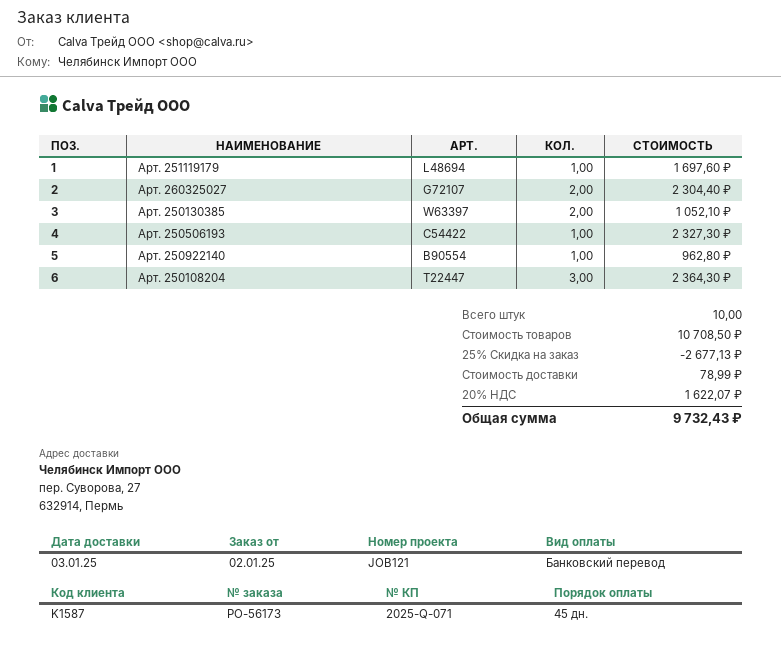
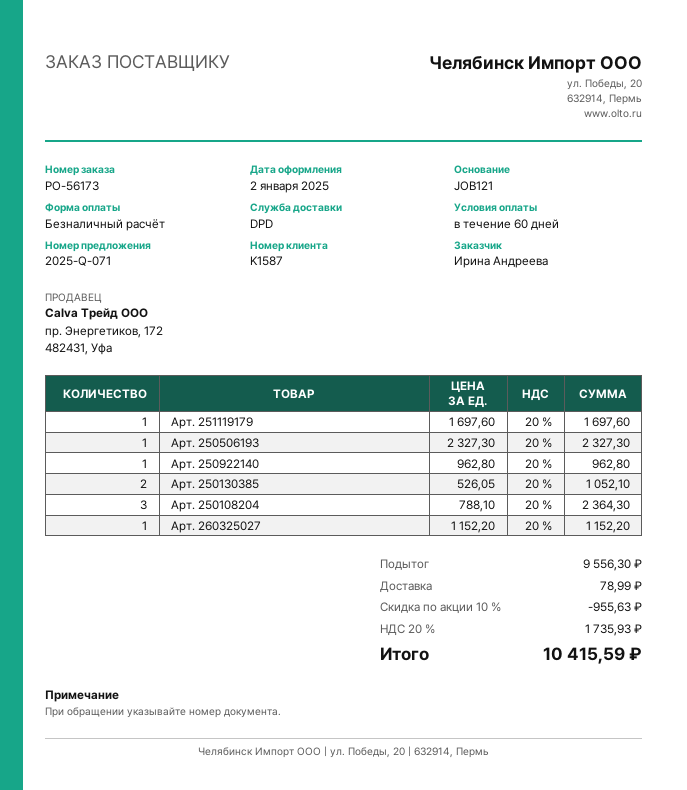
payment terms: 45 days -> 60 days
Арт. 260325027: 2 for 2304.40 -> 1 for 1152.20
subtotal: 10708.50 -> 9556.30
discount: 25% = 2677.13 -> 10% = 955.63
tax: 20% = 1622.07 -> 20% = 1735.93
total: 9732.43 -> 10415.59

